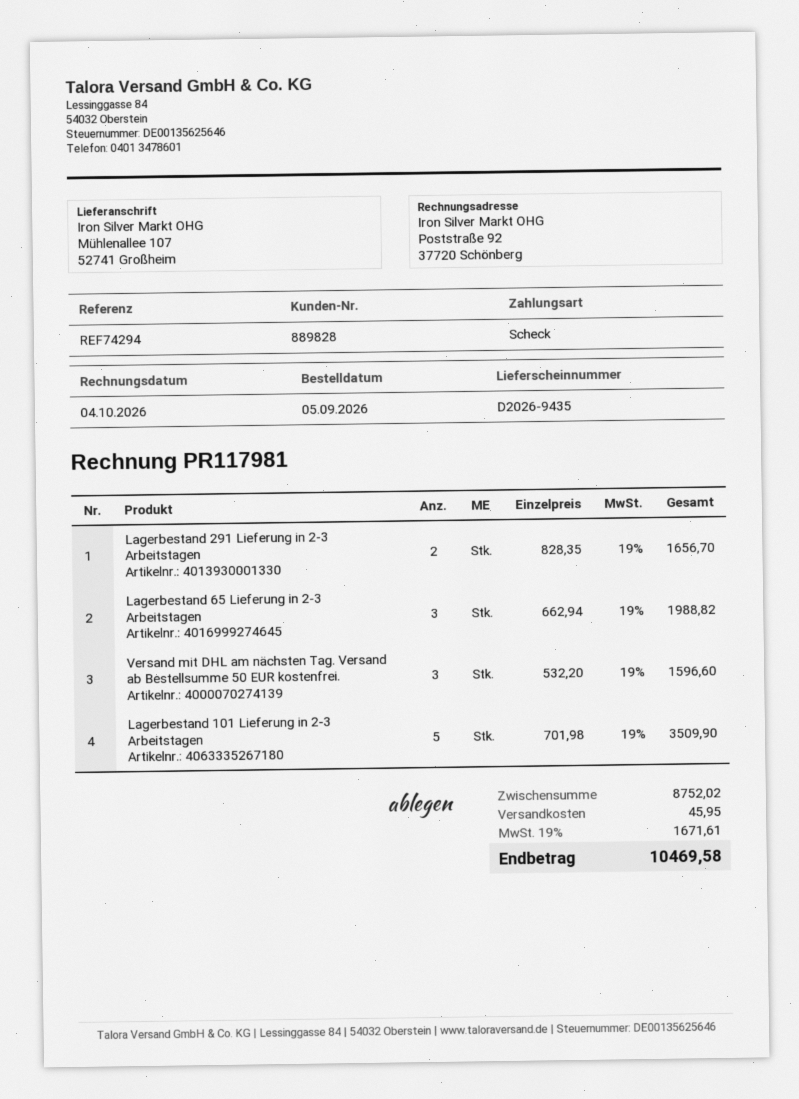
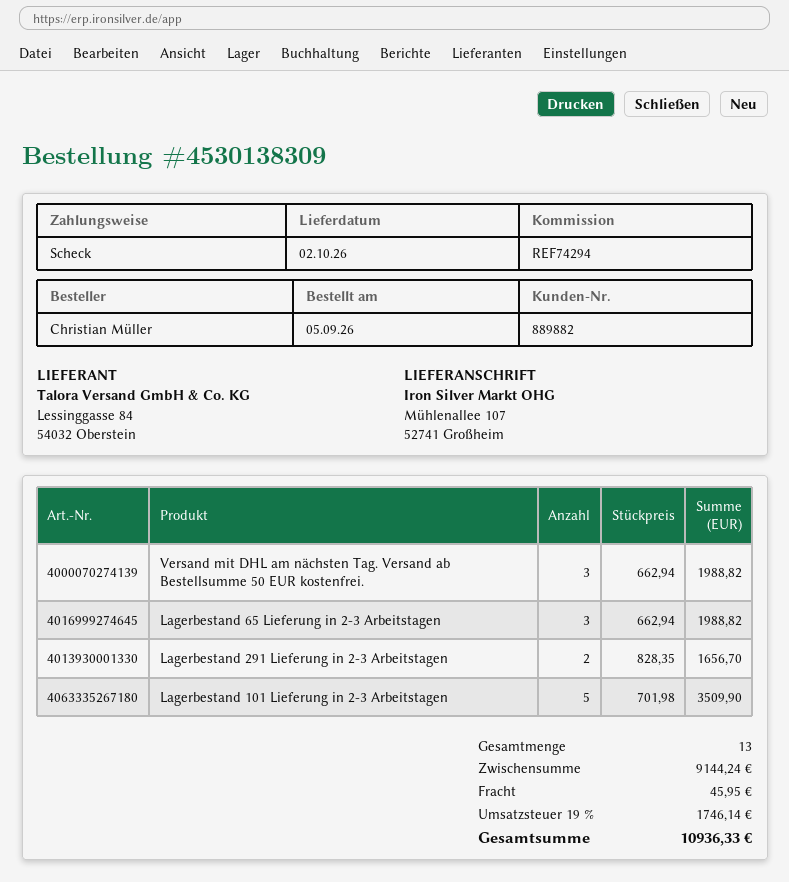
customer number: 889828 -> 889882
Versand mit DHL am nächsten Tag. Versand ab Bestellsumme 50 EUR kostenfrei.: 3 x 532.20 = 1596.60 -> 3 x 662.94 = 1988.82
subtotal: 8752.02 -> 9144.24
tax: 19% = 1671.61 -> 19% = 1746.14
total: 10469.58 -> 10936.33

